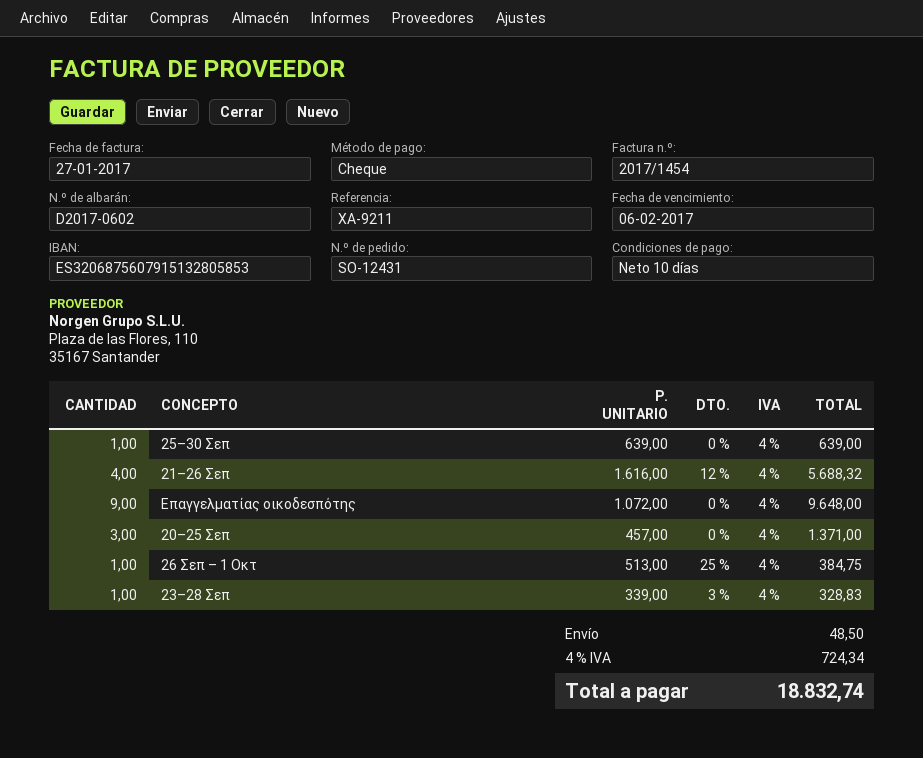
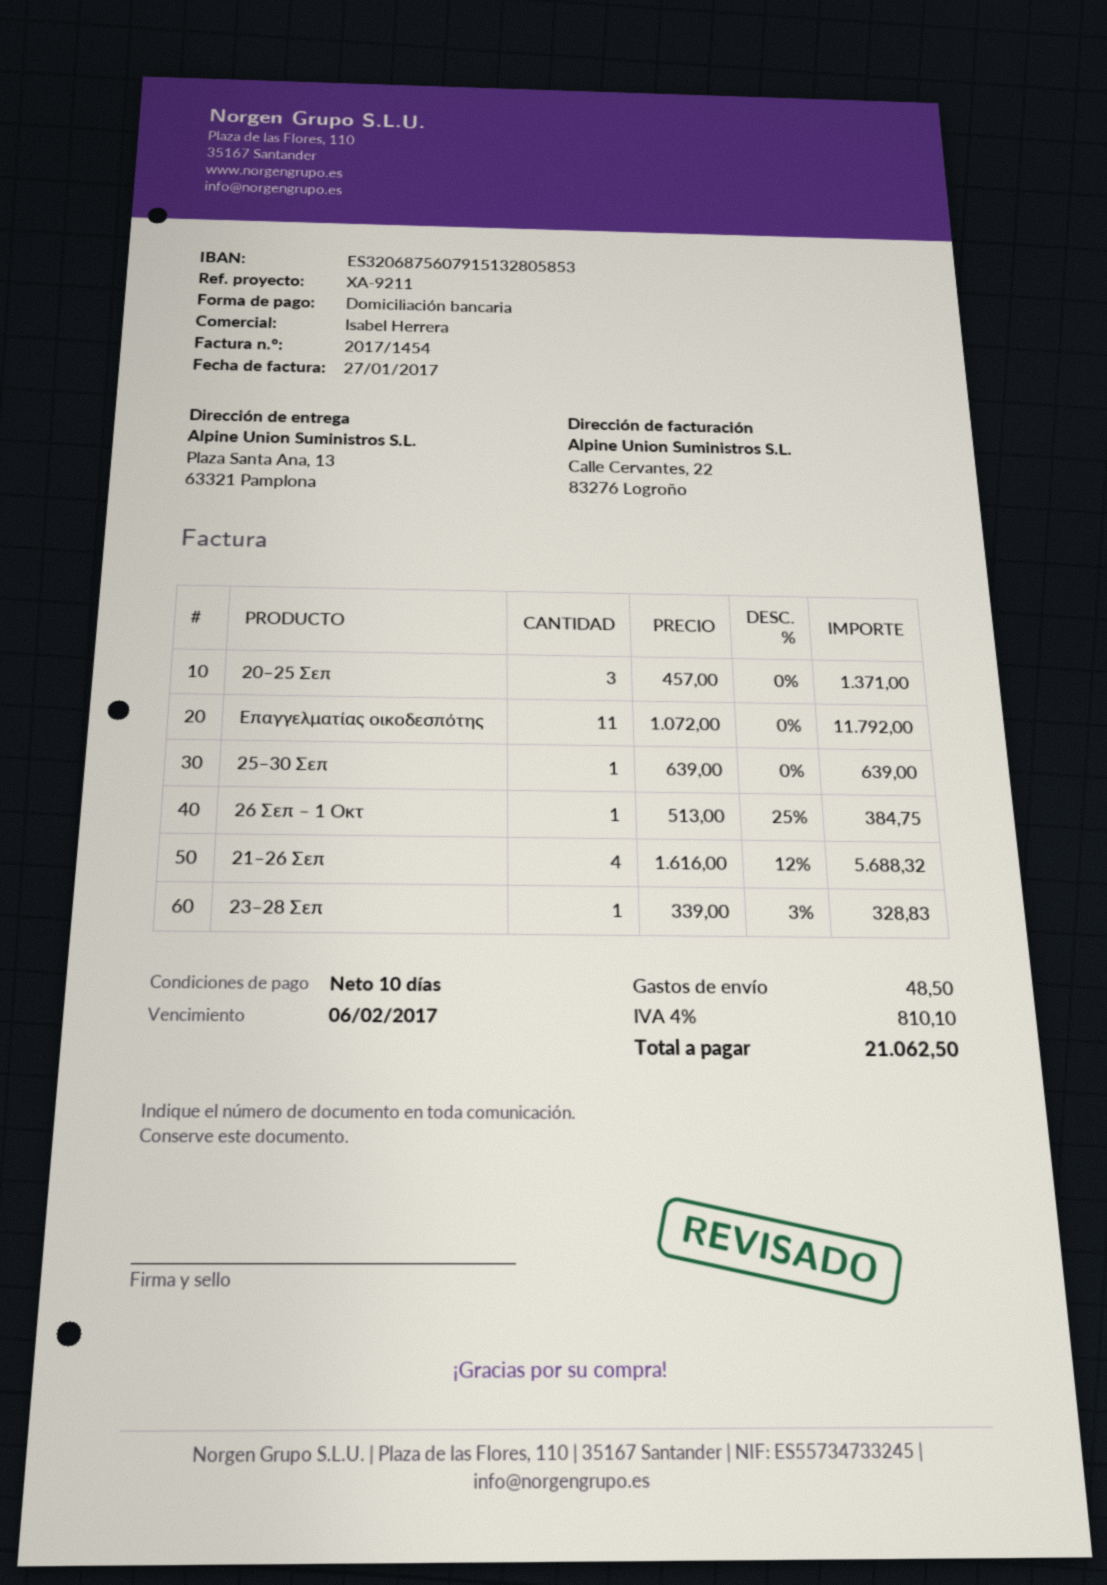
payment method: cheque -> direct debit
Επαγγελματίας οικοδεσπότης: 9 x 1072.00 = 9648.00 -> 11 x 1072.00 = 11792.00
tax: 4% = 724.34 -> 4% = 810.10
total: 18832.74 -> 21062.50

